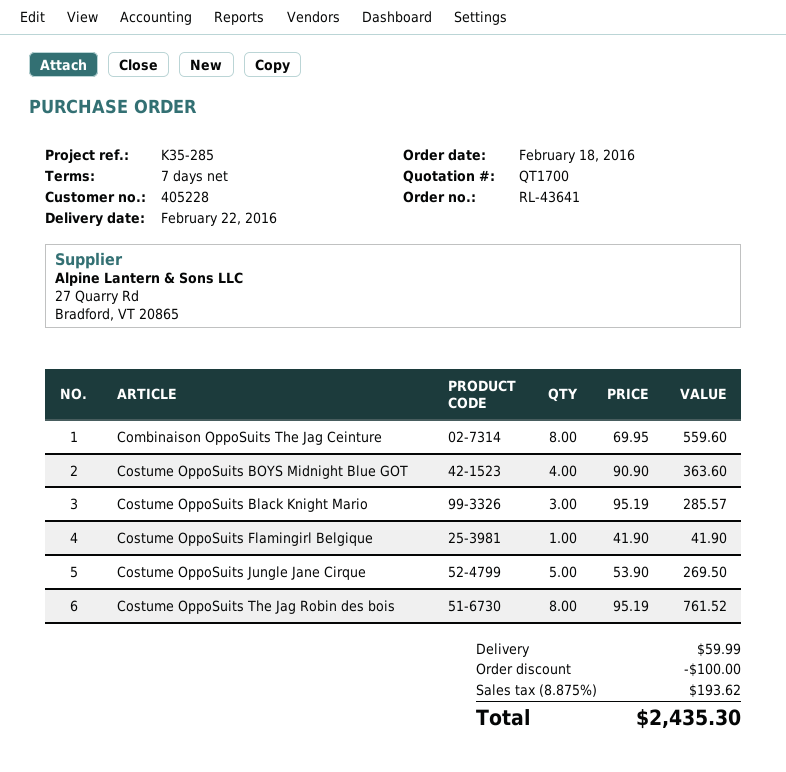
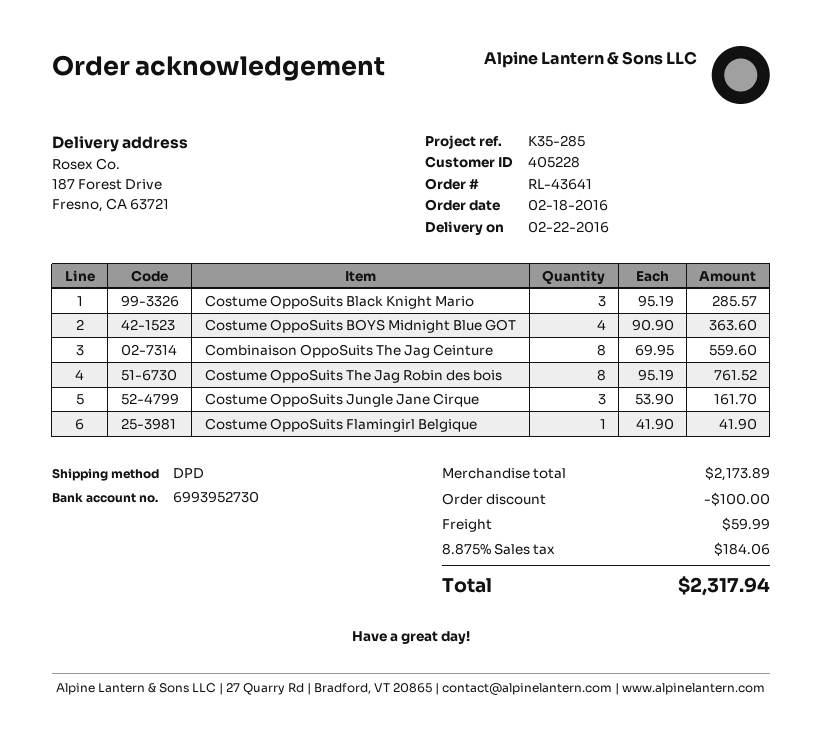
Costume OppoSuits Jungle Jane Cirque: 5 x 53.90 = 269.50 -> 3 x 53.90 = 161.70
tax: 8.875% = 193.62 -> 8.875% = 184.06
total: 2435.30 -> 2317.94

